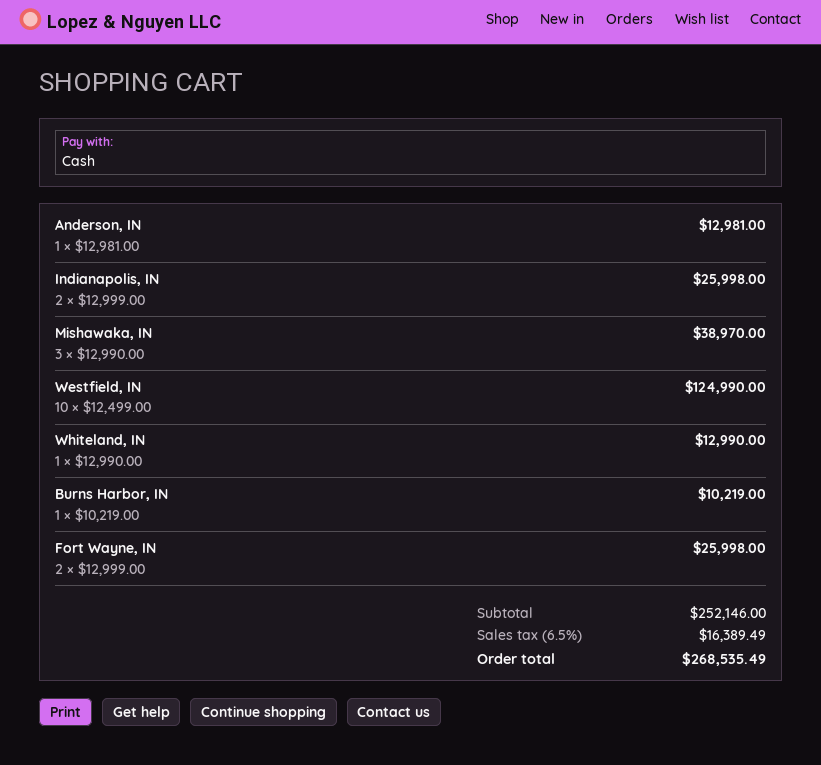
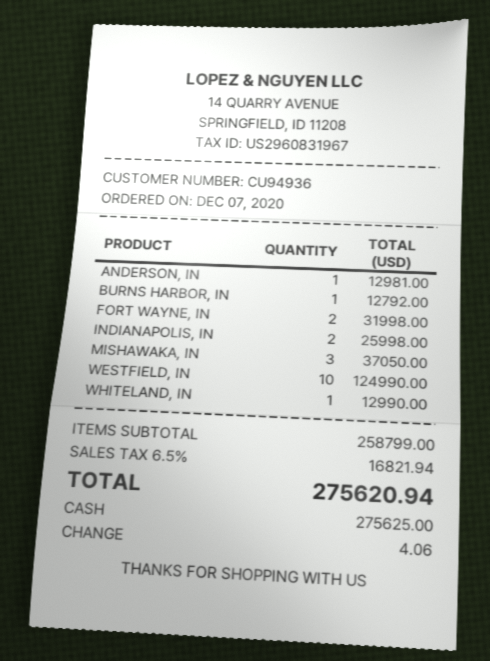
Mishawaka, IN: 3 for 38970.00 -> 3 for 37050.00
Burns Harbor, IN: 1 for 10219.00 -> 1 for 12792.00
Fort Wayne, IN: 2 for 25998.00 -> 2 for 31998.00
subtotal: 252146.00 -> 258799.00
tax: 6.5% = 16389.49 -> 6.5% = 16821.94
total: 268535.49 -> 275620.94

